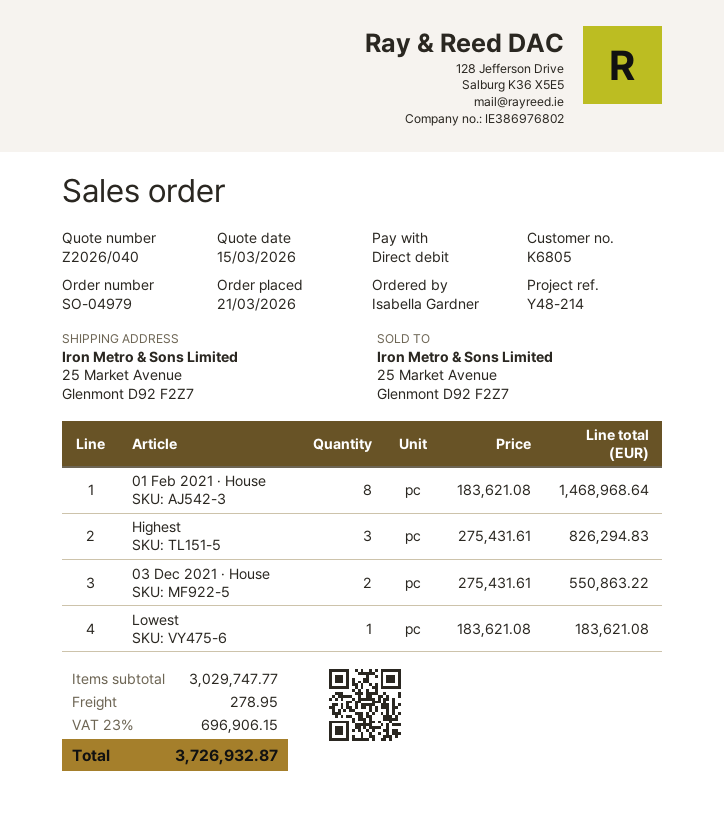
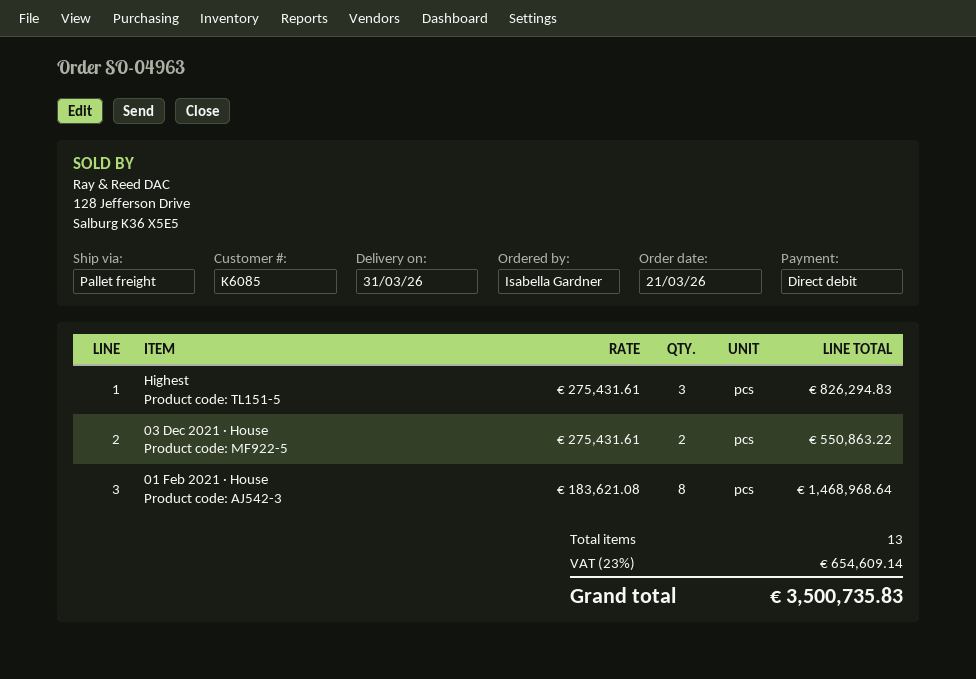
order number: SO-04979 -> SO-04963
customer number: K6805 -> K6085
Lowest: 1 x 183621.08 = 183621.08 -> none
shipping: 278.95 -> none
tax: 23% = 696906.15 -> 23% = 654609.14
total: 3726932.87 -> 3500735.83

